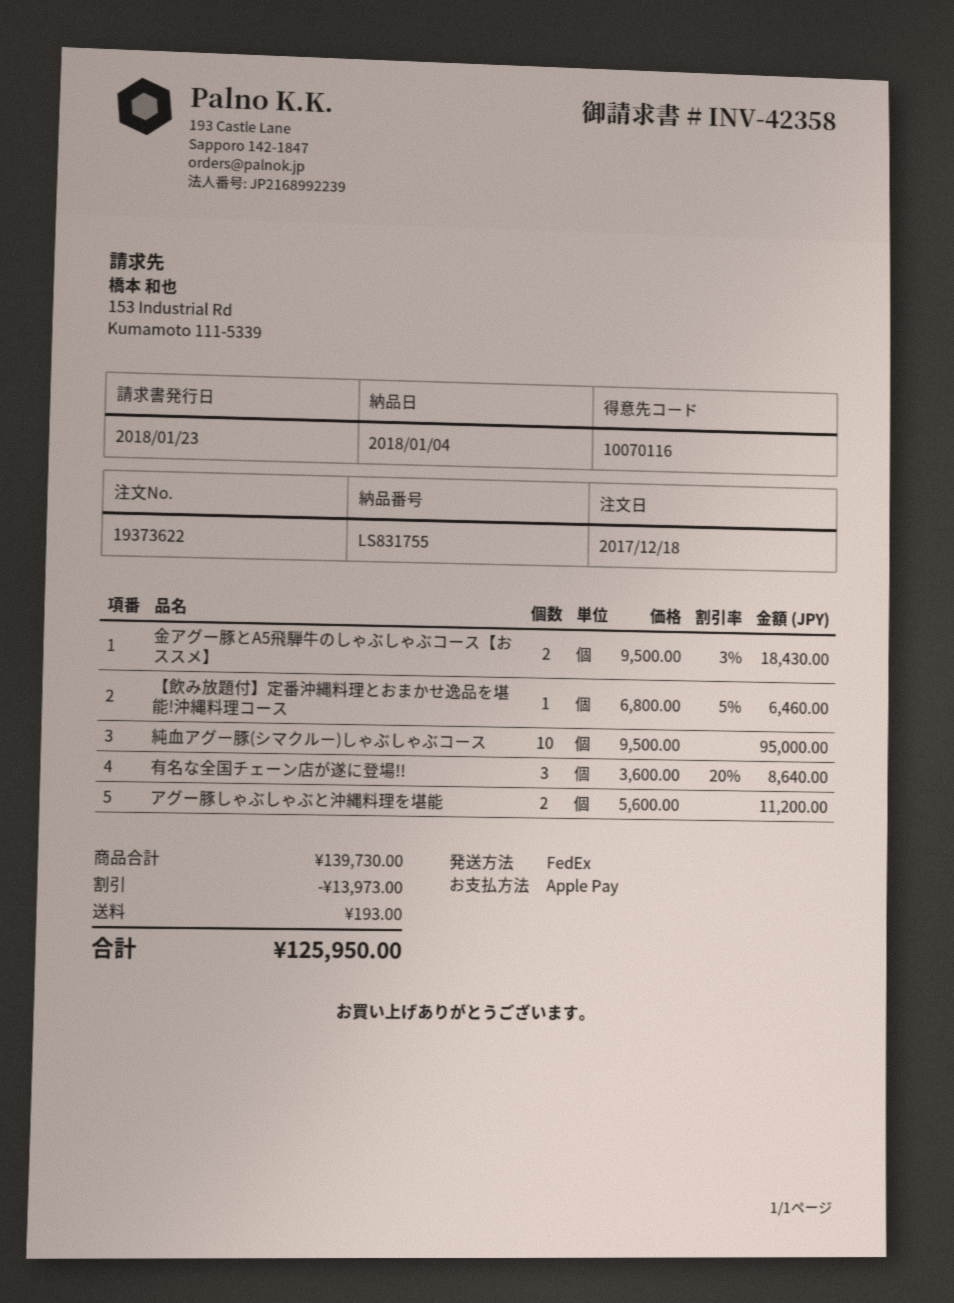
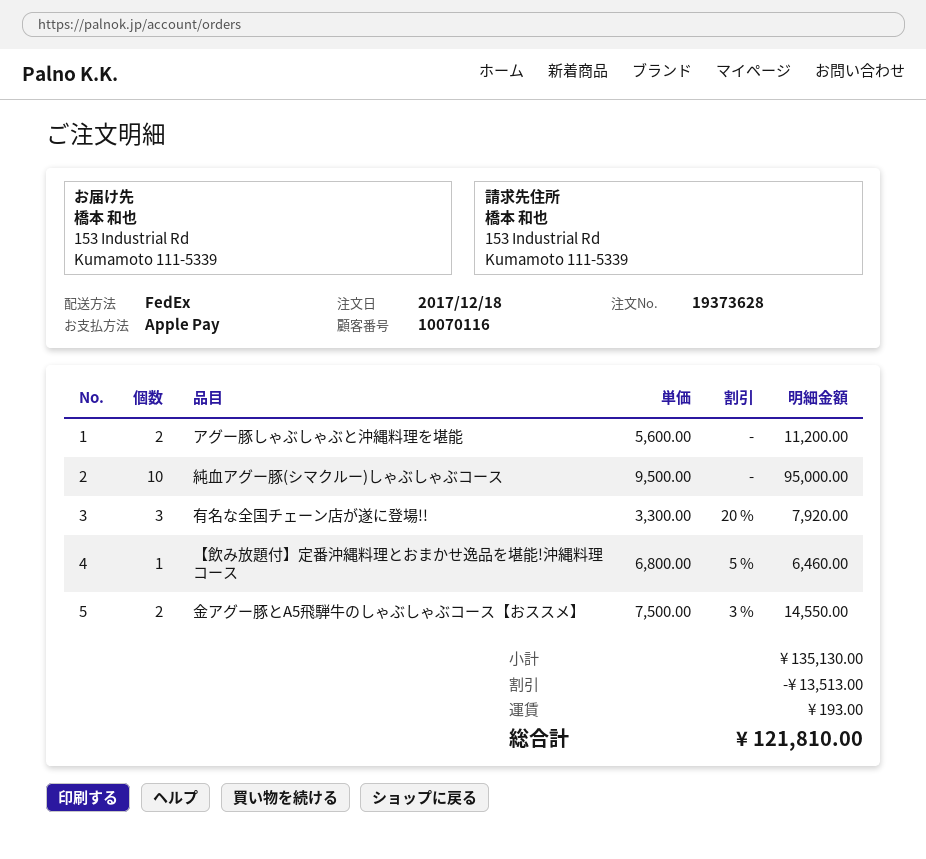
order number: 19373622 -> 19373628
金アグー豚とA5飛騨牛のしゃぶしゃぶコース【おススメ】: 2 x 9500.00 - 3% = 18430.00 -> 2 x 7500.00 - 3% = 14550.00
有名な全国チェーン店が遂に登場!!: 3 x 3600.00 - 20% = 8640.00 -> 3 x 3300.00 - 20% = 7920.00
subtotal: 139730.00 -> 135130.00
discount: 13973.00 -> 13513.00
total: 125950.00 -> 121810.00

